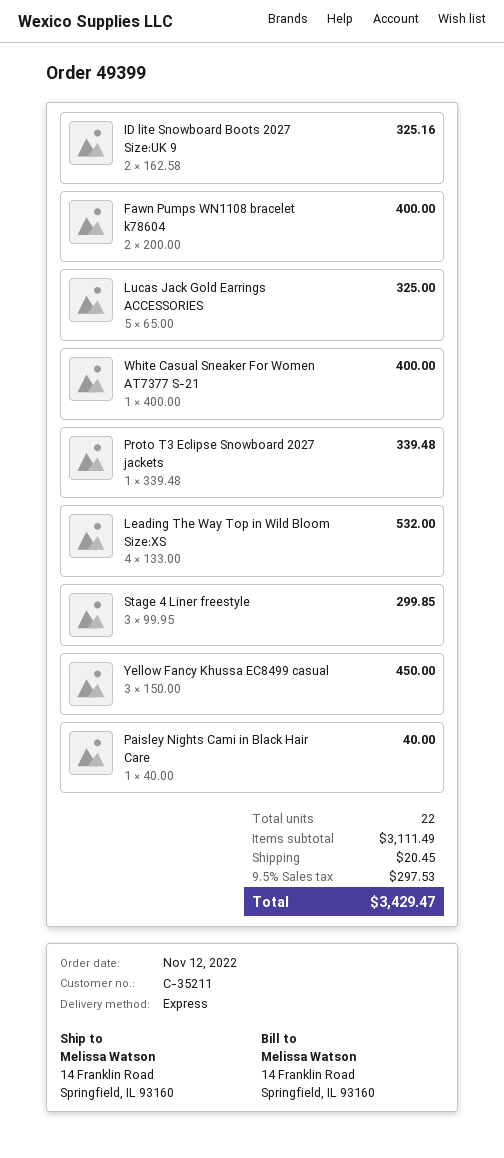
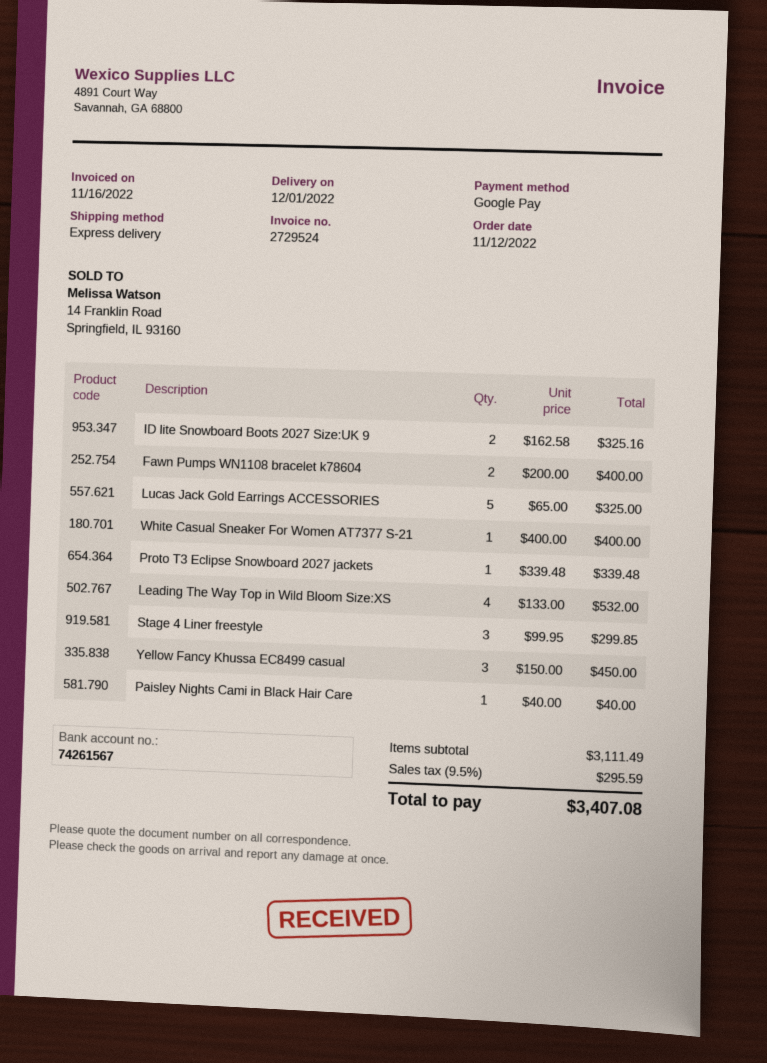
shipping: 20.45 -> none
tax: 9.5% = 297.53 -> 9.5% = 295.59
total: 3429.47 -> 3407.08

